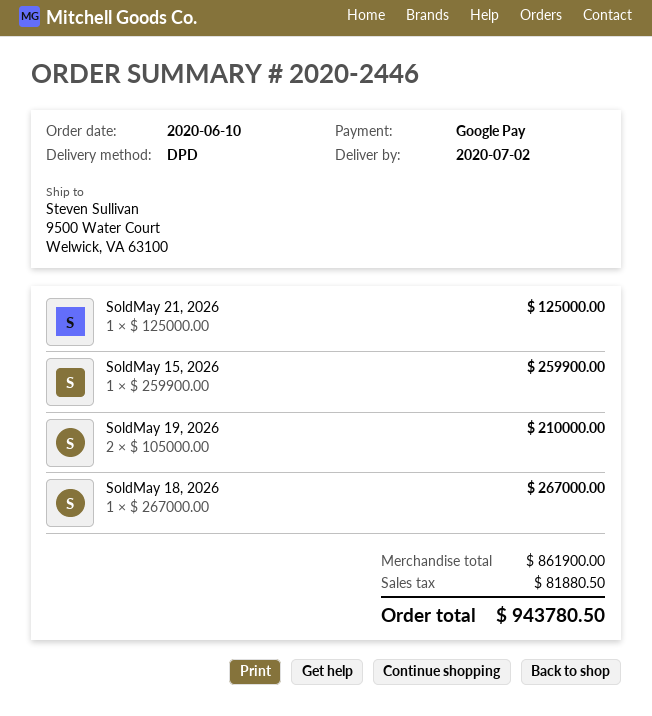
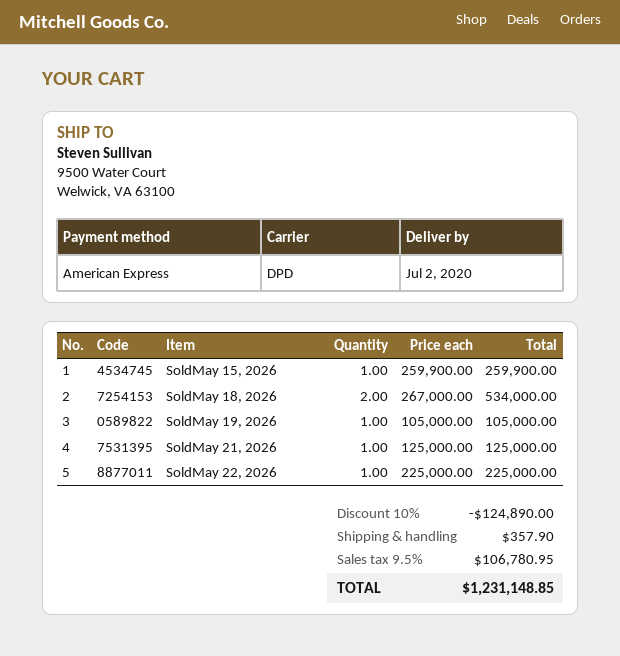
payment method: Google Pay -> American Express
SoldMay 19, 2026: 2 x 105000.00 = 210000.00 -> 1 x 105000.00 = 105000.00
SoldMay 18, 2026: 1 x 267000.00 = 267000.00 -> 2 x 267000.00 = 534000.00
SoldMay 22, 2026: none -> 1 x 225000.00 = 225000.00
discount: none -> 10% = 124890.00
shipping: none -> 357.90
tax: 81880.50 -> 106780.95
total: 943780.50 -> 1231148.85

